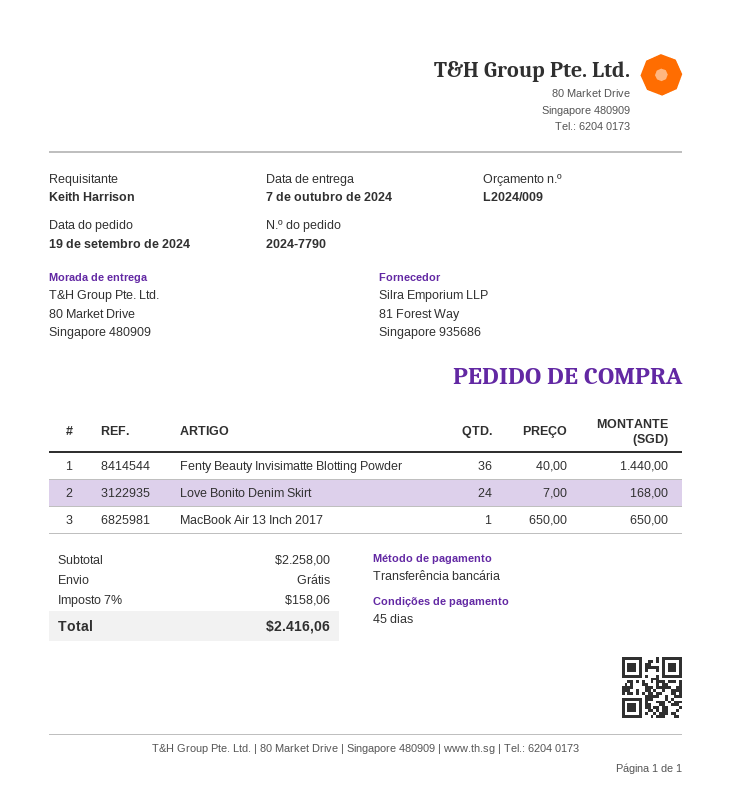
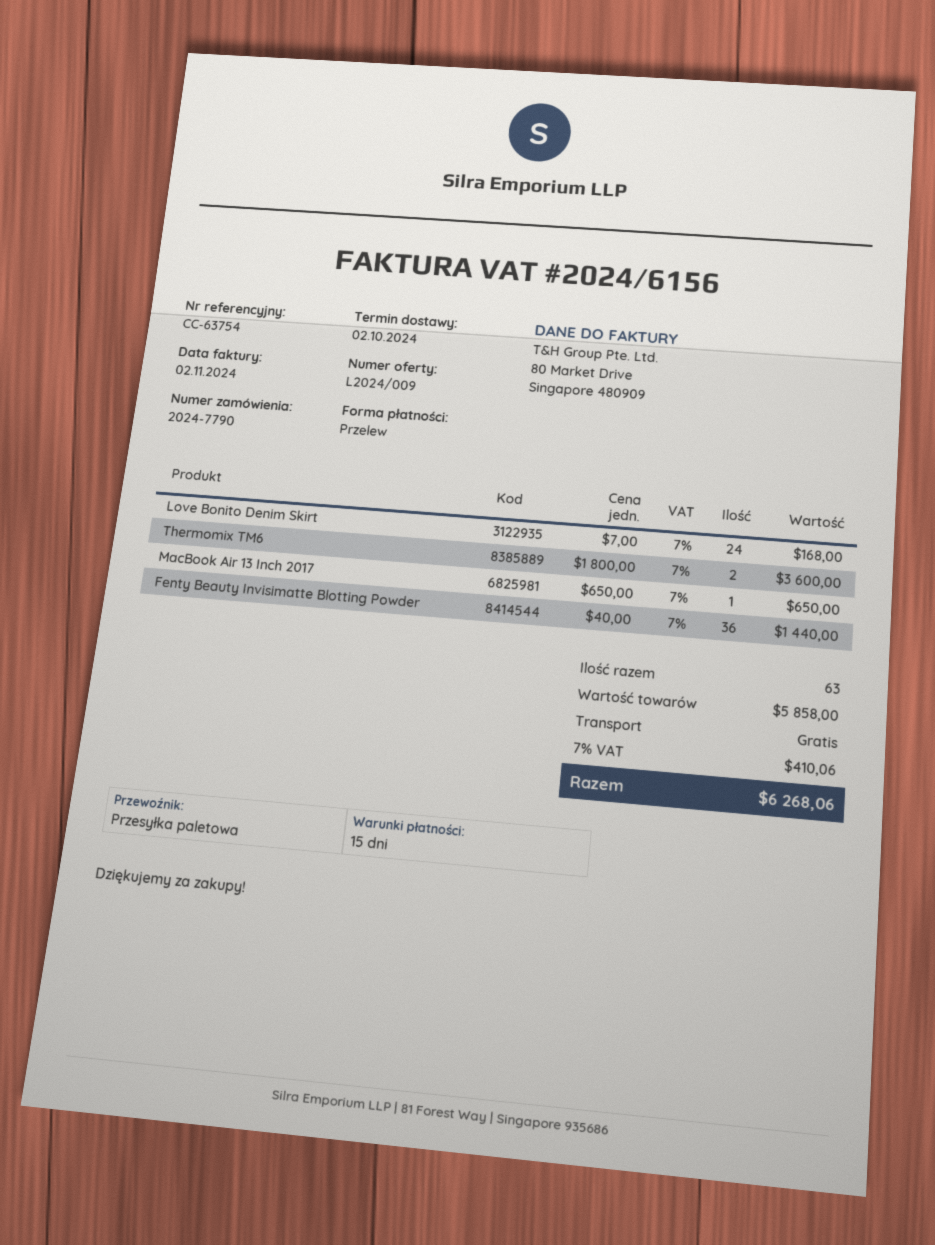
delivery date: 2024-10-07 -> 2024-10-02
payment terms: 45 days -> 15 days
Thermomix TM6: none -> 2 x 1800.00 = 3600.00
subtotal: 2258.00 -> 5858.00
tax: 7% = 158.06 -> 7% = 410.06
total: 2416.06 -> 6268.06

